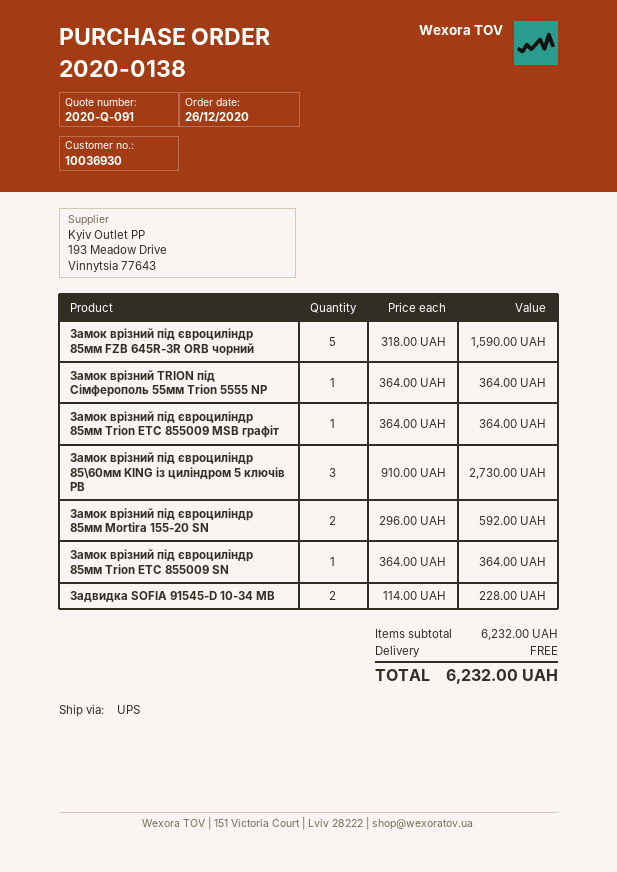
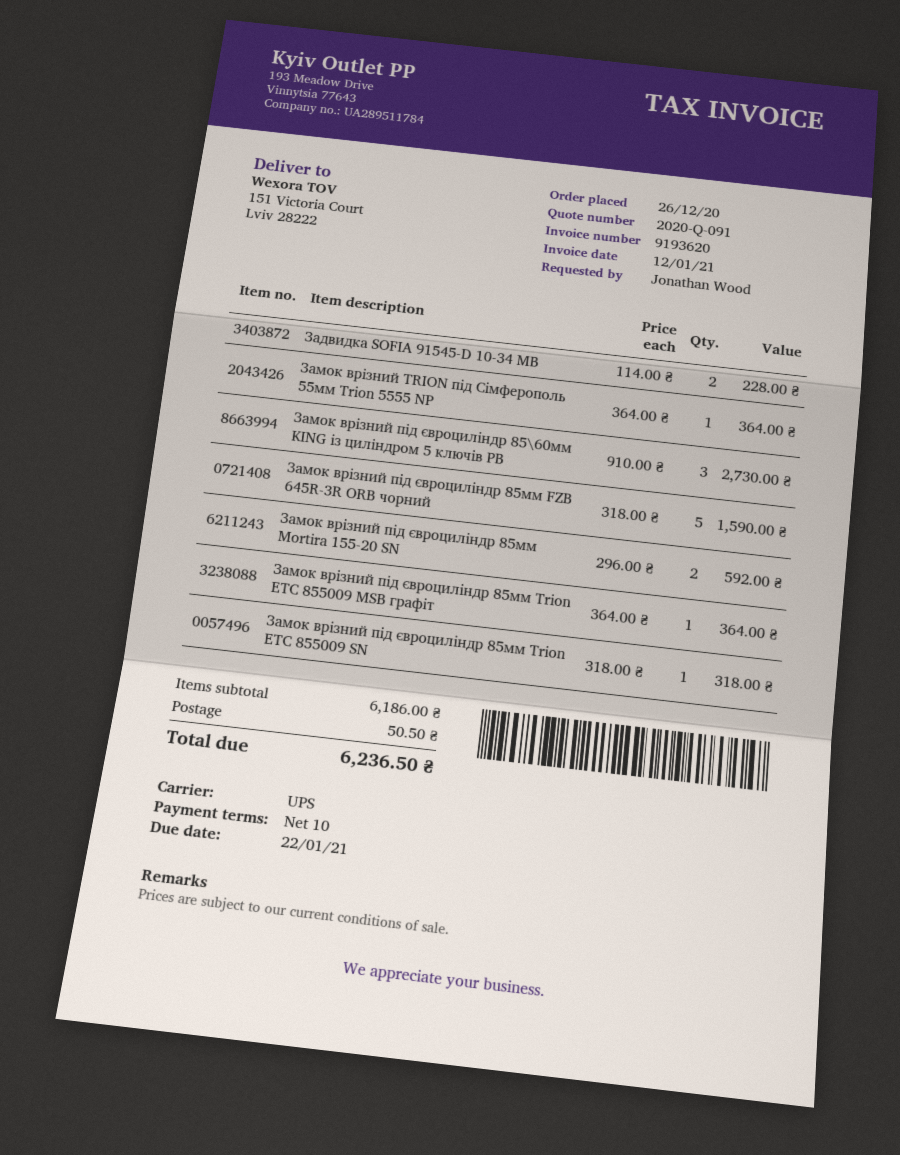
Замок врізний під євроциліндр 85мм Trion ETC 855009 SN: 1 x 364.00 = 364.00 -> 1 x 318.00 = 318.00
subtotal: 6232.00 -> 6186.00
shipping: 0.00 -> 50.50
total: 6232.00 -> 6236.50

